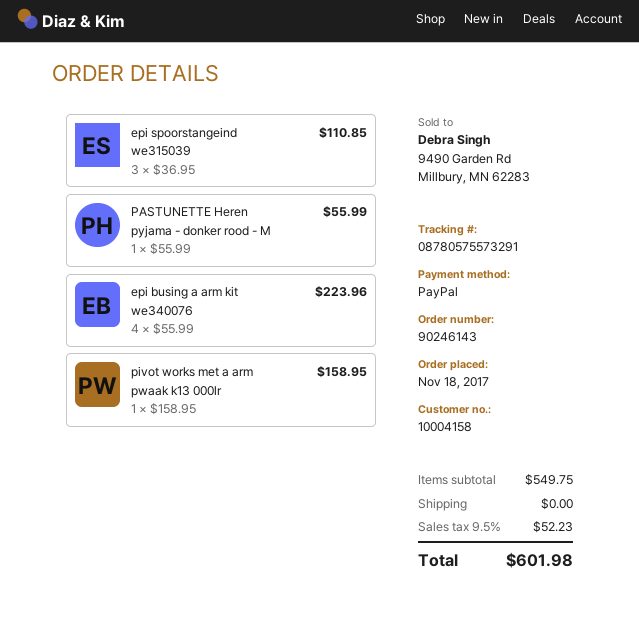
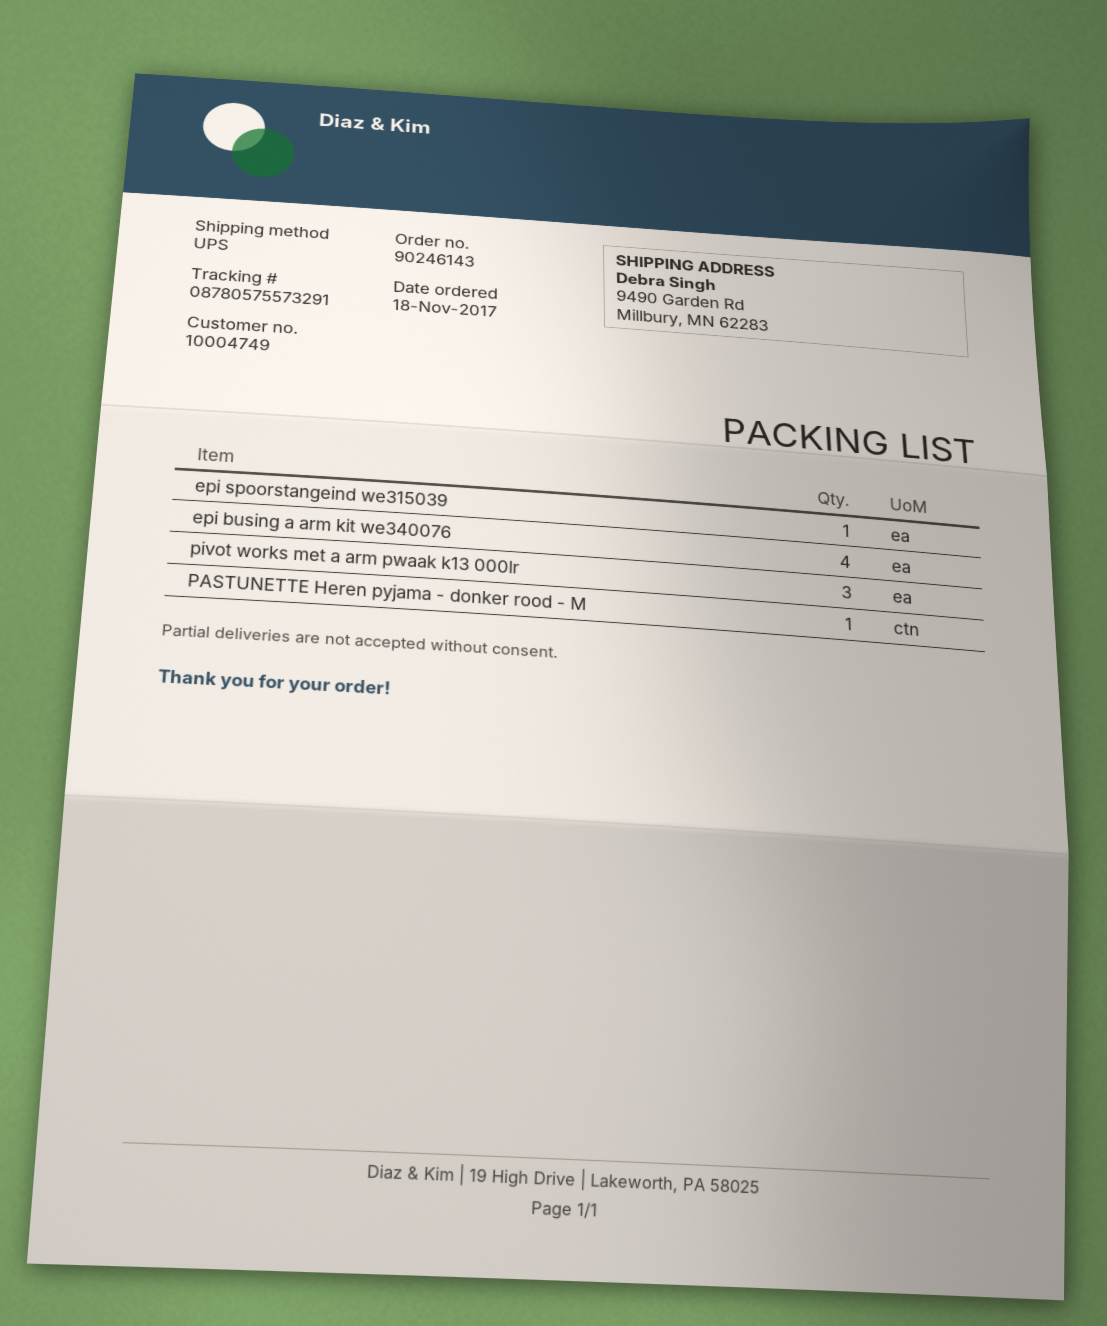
customer number: 10004158 -> 10004749
epi spoorstangeind we315039: 3 -> 1
pivot works met a arm pwaak k13 000lr: 1 -> 3

